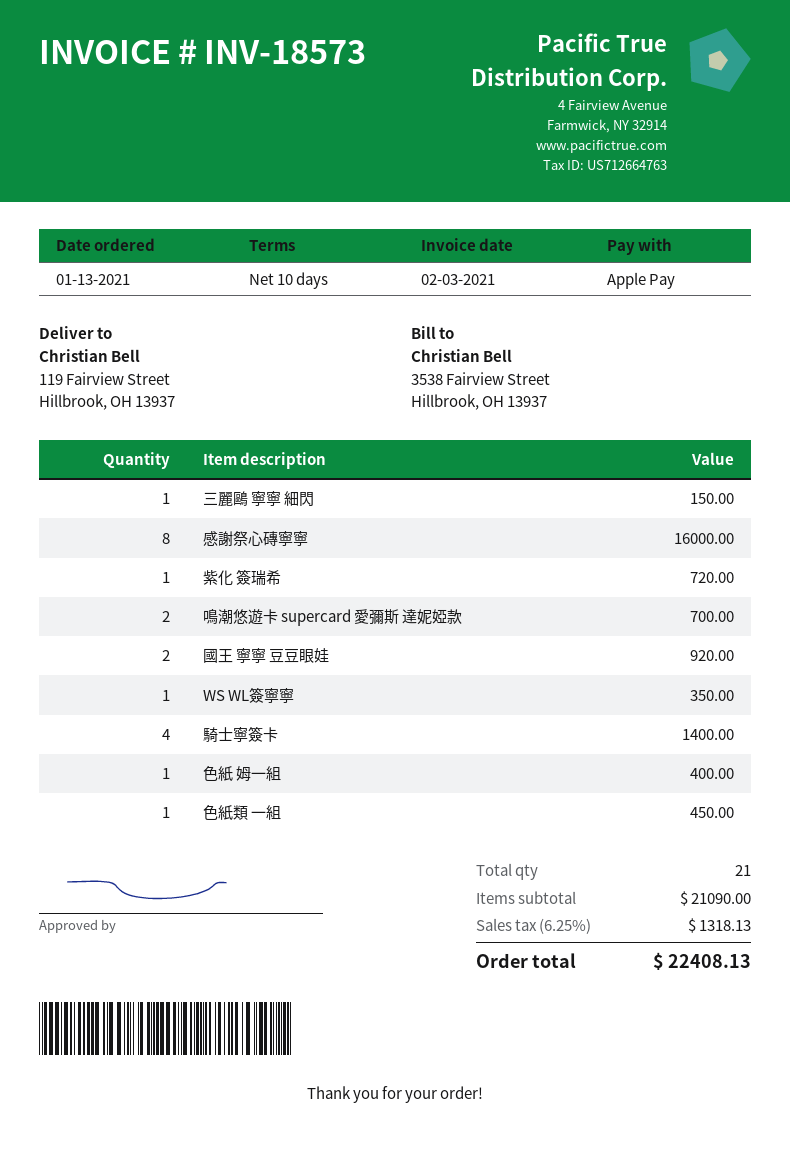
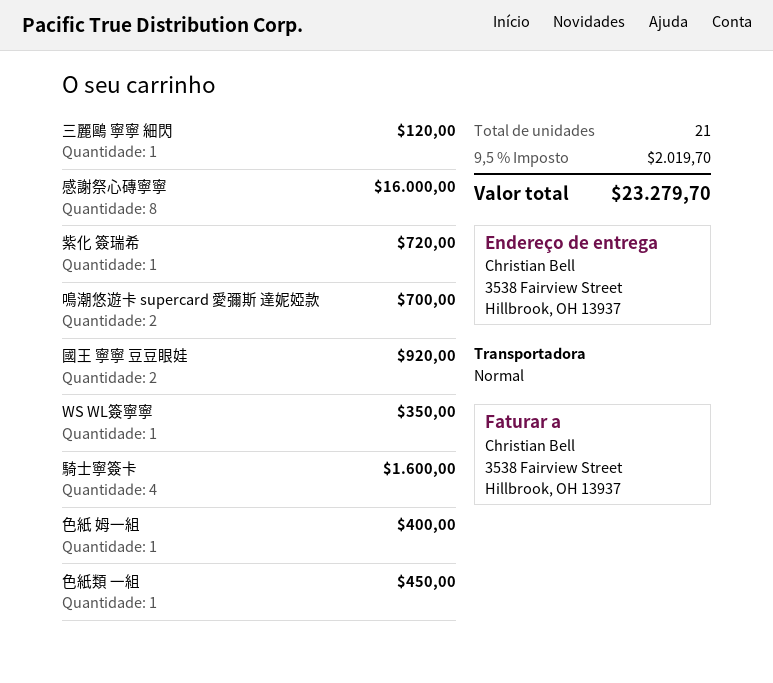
ship to: 119 Fairview Street, Hillbrook, OH 13937 -> 3538 Fairview Street, Hillbrook, OH 13937
三麗鷗 寧寧 細閃: 1 for 150.00 -> 1 for 120.00
騎士寧簽卡: 4 for 1400.00 -> 4 for 1600.00
tax: 6.25% = 1318.13 -> 9.5% = 2019.70
total: 22408.13 -> 23279.70

